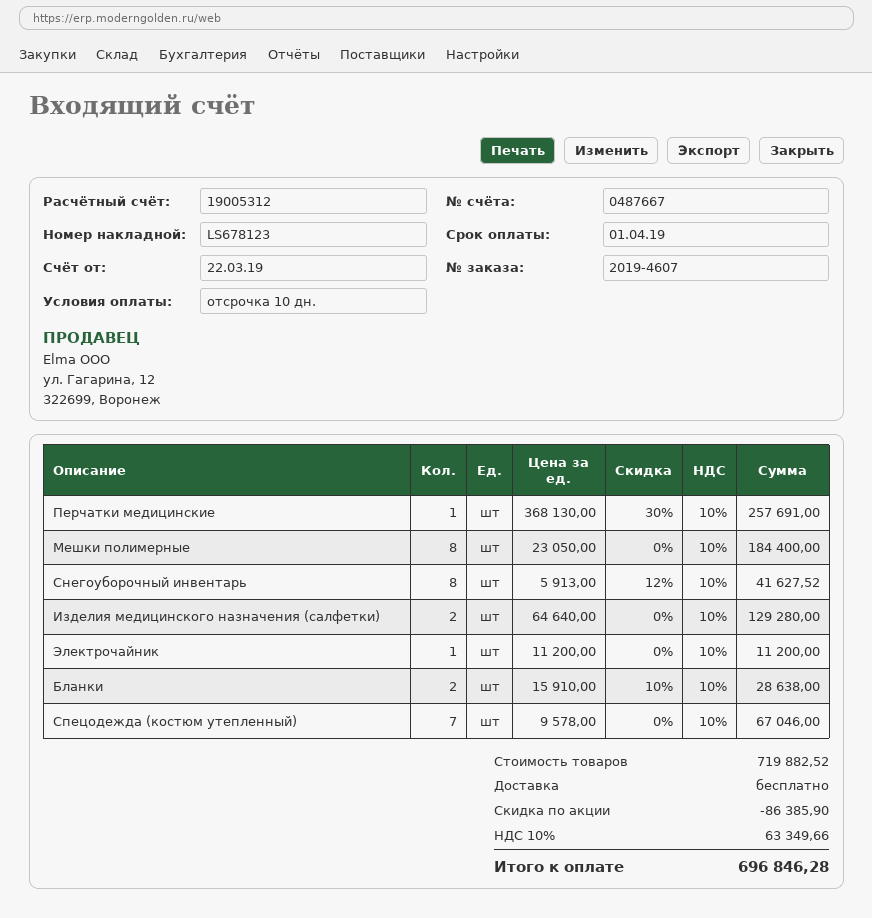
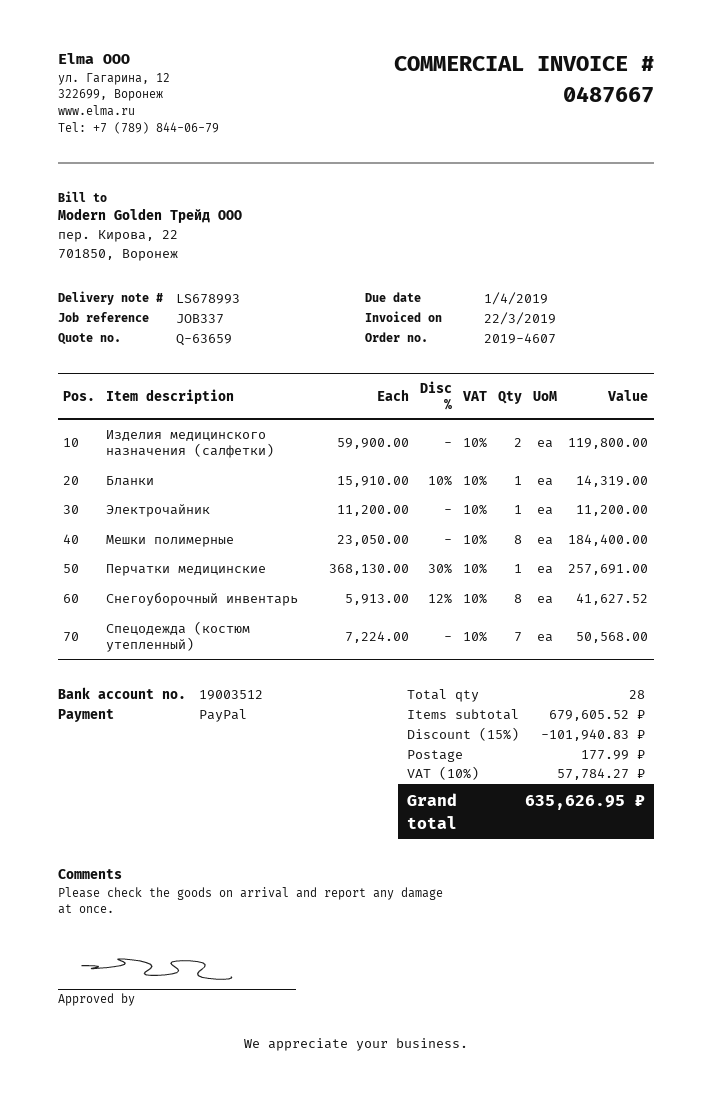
delivery note number: LS678123 -> LS678993
bank account: 19005312 -> 19003512
Изделия медицинского назначения (салфетки): 2 x 64640.00 = 129280.00 -> 2 x 59900.00 = 119800.00
Бланки: 2 x 15910.00 - 10% = 28638.00 -> 1 x 15910.00 - 10% = 14319.00
Спецодежда (костюм утепленный): 7 x 9578.00 = 67046.00 -> 7 x 7224.00 = 50568.00
subtotal: 719882.52 -> 679605.52
discount: 86385.90 -> 101940.83
shipping: 0.00 -> 177.99
tax: 10% = 63349.66 -> 10% = 57784.27
total: 696846.28 -> 635626.95

